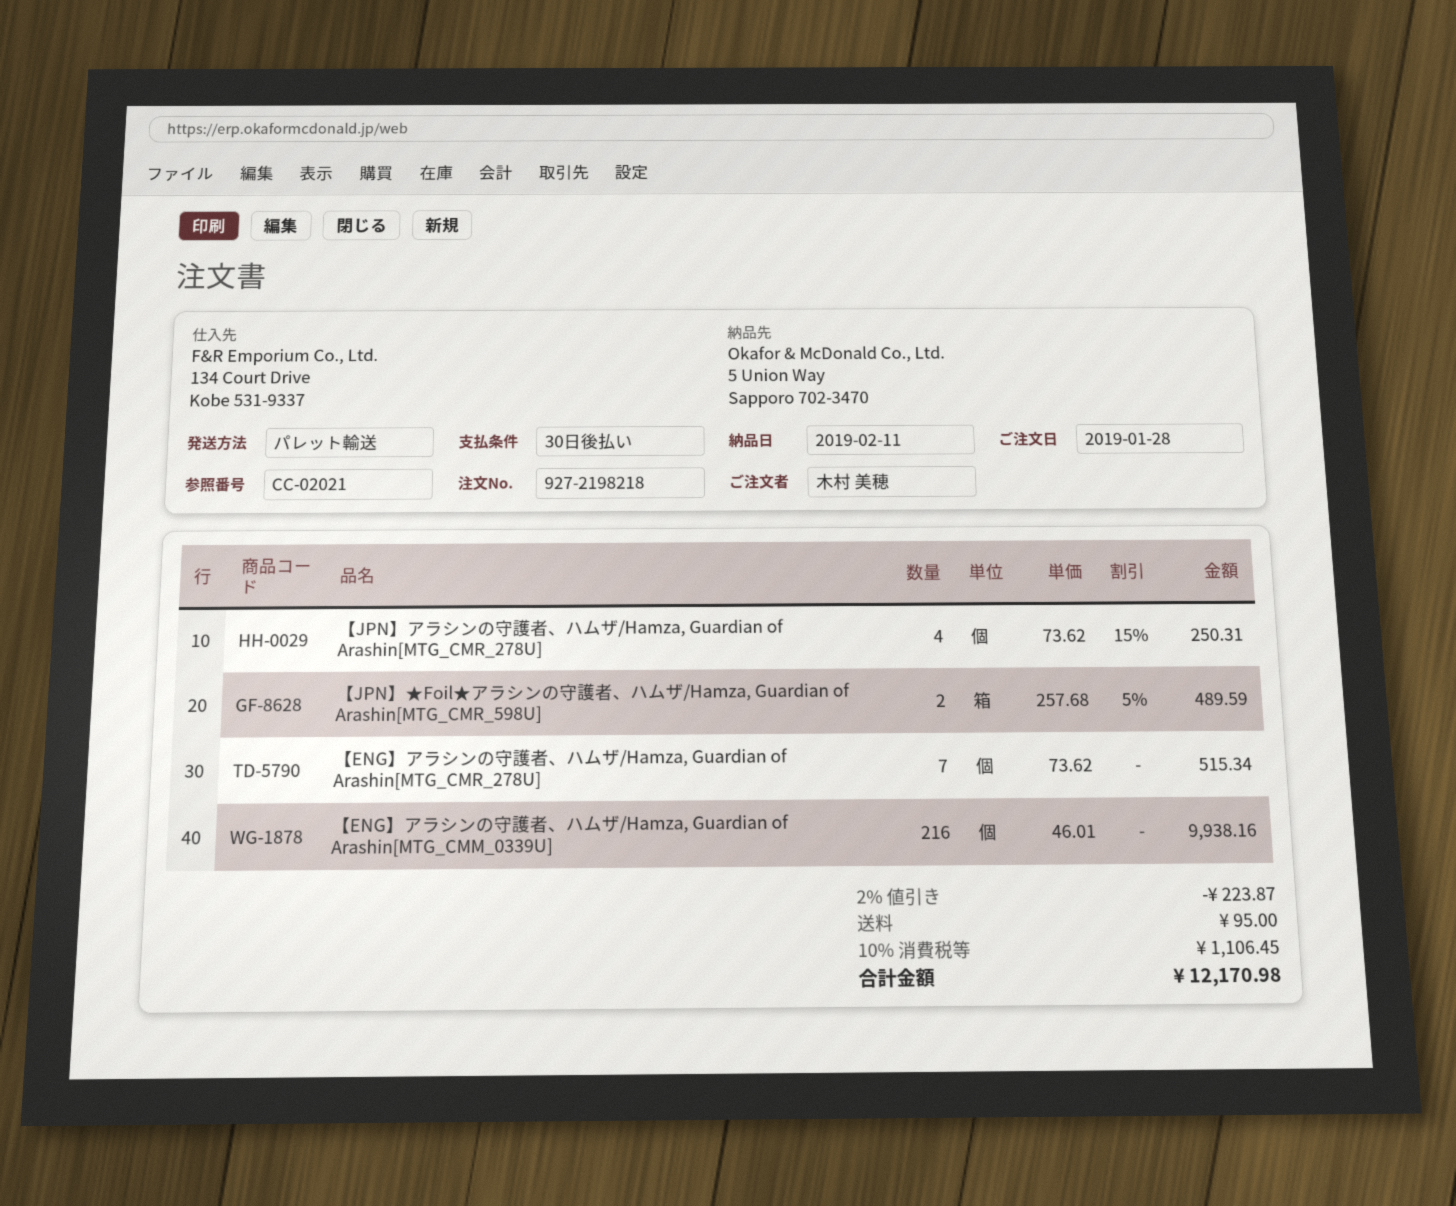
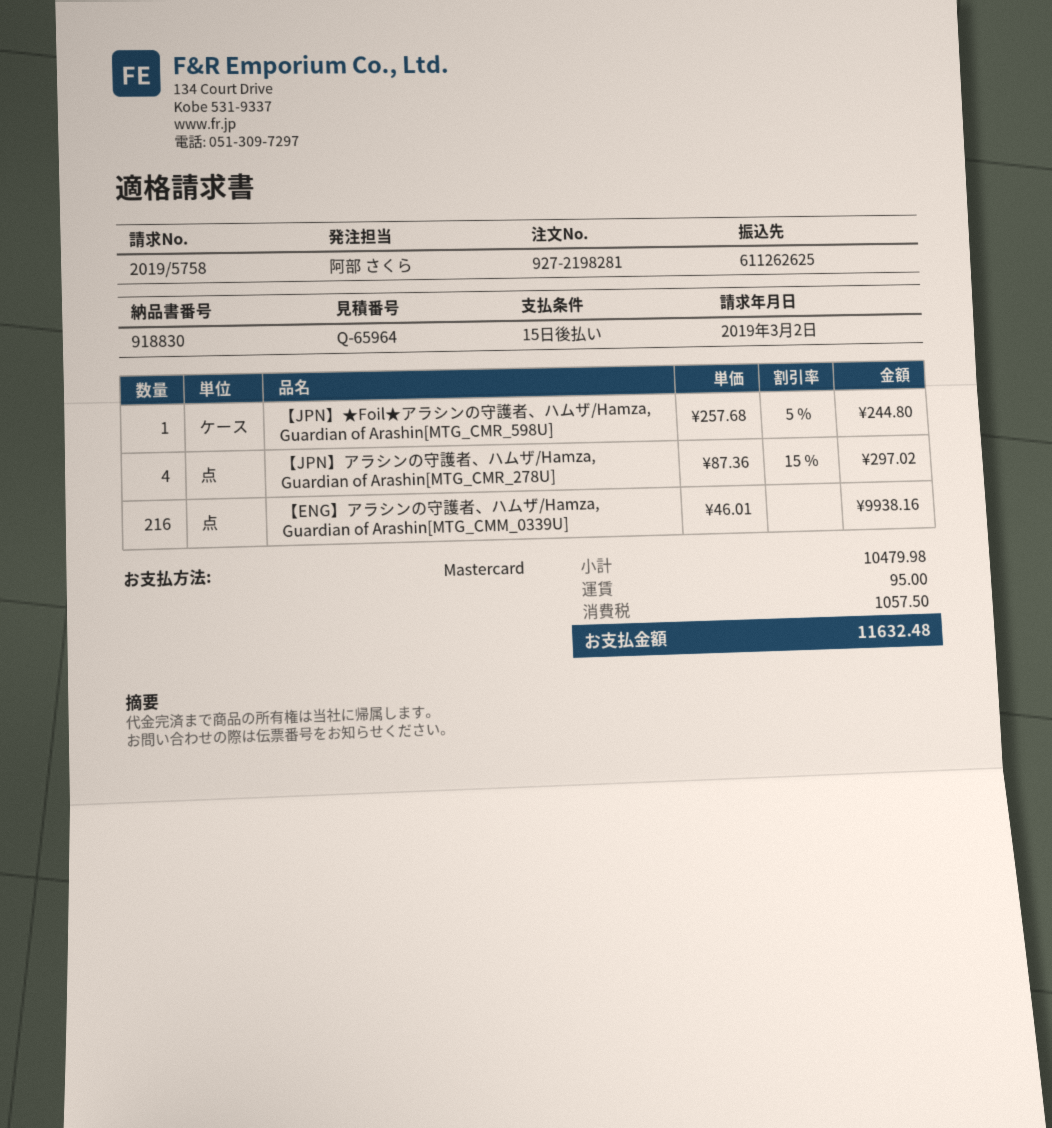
order number: 927-2198218 -> 927-2198281
payment terms: 30 days -> 15 days
ordered by: 木村 美穂 -> 阿部 さくら
【JPN】アラシンの守護者、ハムザ/Hamza, Guardian of Arashin[MTG_CMR_278U]: 4 x 73.62 - 15% = 250.31 -> 4 x 87.36 - 15% = 297.02
【JPN】★Foil★アラシンの守護者、ハムザ/Hamza, Guardian of Arashin[MTG_CMR_598U]: 2 x 257.68 - 5% = 489.59 -> 1 x 257.68 - 5% = 244.80
【ENG】アラシンの守護者、ハムザ/Hamza, Guardian of Arashin[MTG_CMR_278U]: 7 x 73.62 = 515.34 -> none
discount: 2% = 223.87 -> none
tax: 1106.45 -> 1057.50
total: 12170.98 -> 11632.48

